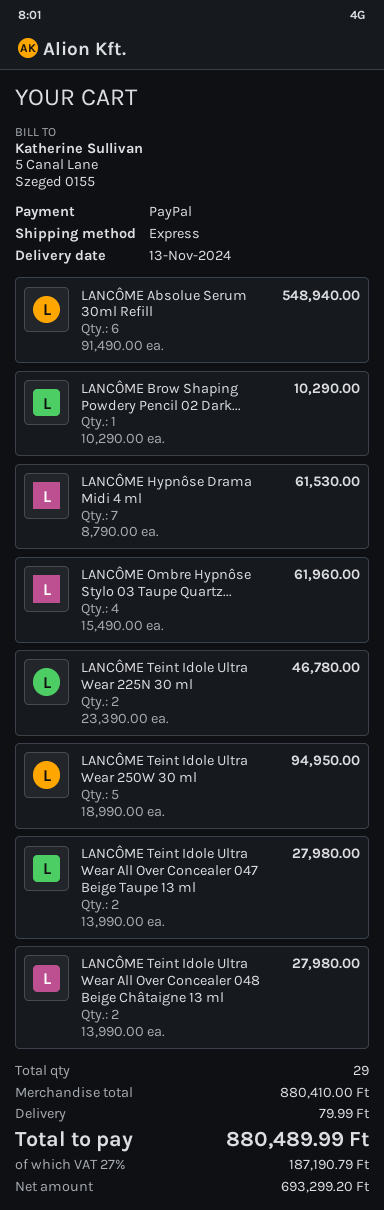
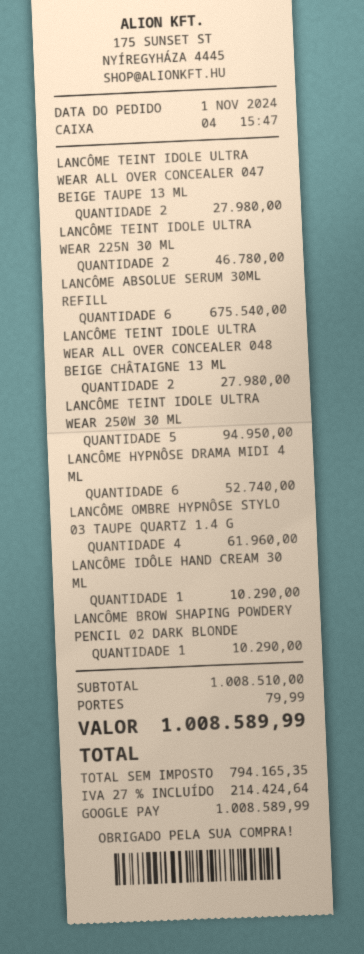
payment method: PayPal -> Google Pay
LANCÔME Absolue Serum 30ml Refill: 6 for 548940.00 -> 6 for 675540.00
LANCÔME Hypnôse Drama Midi 4 ml: 7 for 61530.00 -> 6 for 52740.00
LANCÔME IDÔLE HAND CREAM 30 ML: none -> 1 for 10290.00
subtotal: 880410.00 -> 1008510.00
net: 693299.20 -> 794165.35
tax: 27% = 187190.79 -> 27% = 214424.64
total: 880489.99 -> 1008589.99

